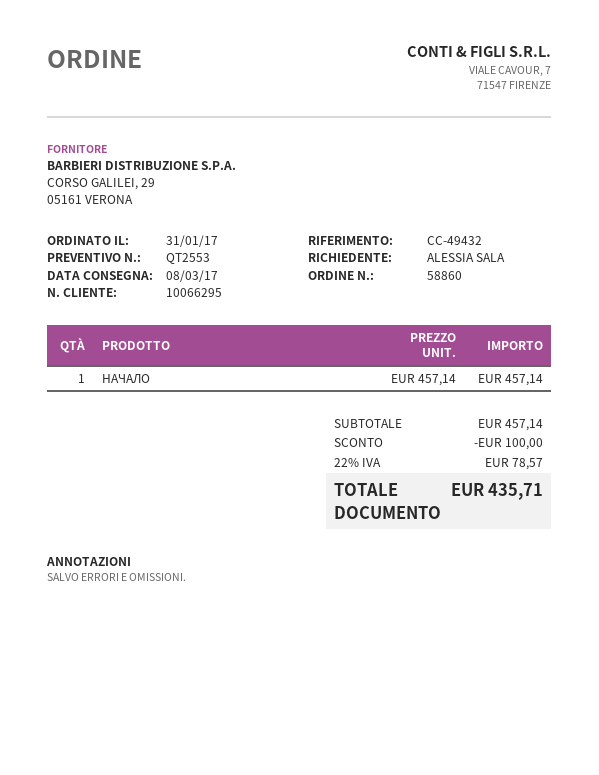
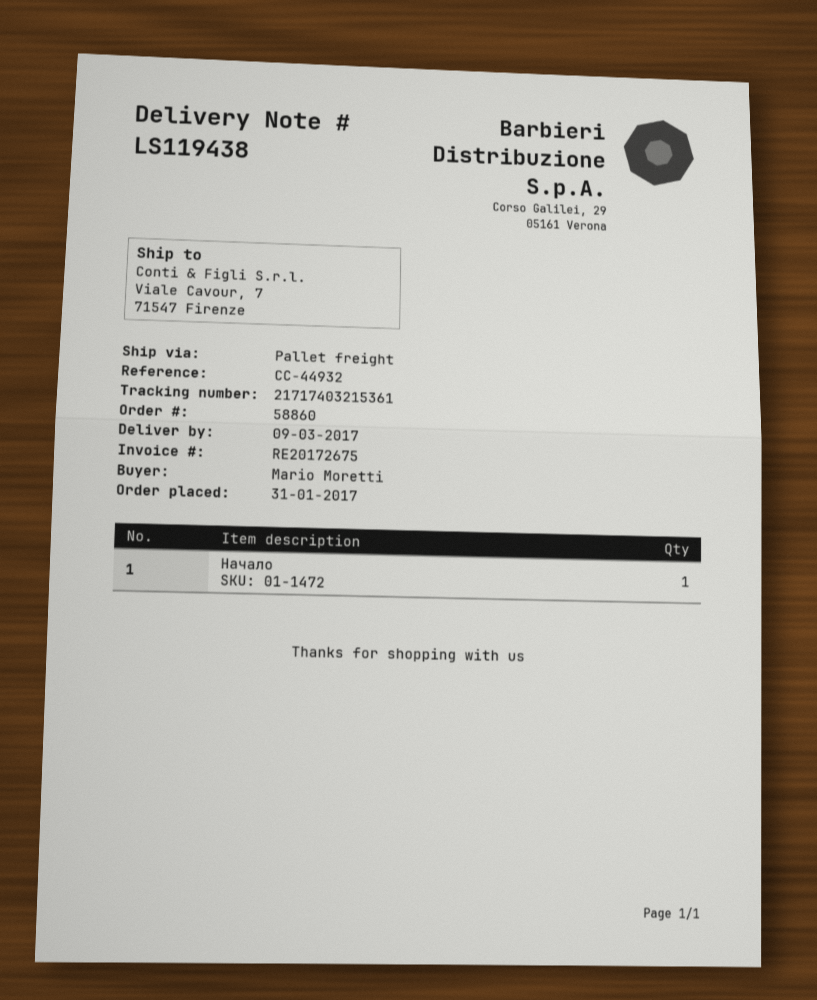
delivery date: 2017-03-08 -> 2017-03-09
reference: CC-49432 -> CC-44932
ordered by: ALESSIA SALA -> Mario Moretti

